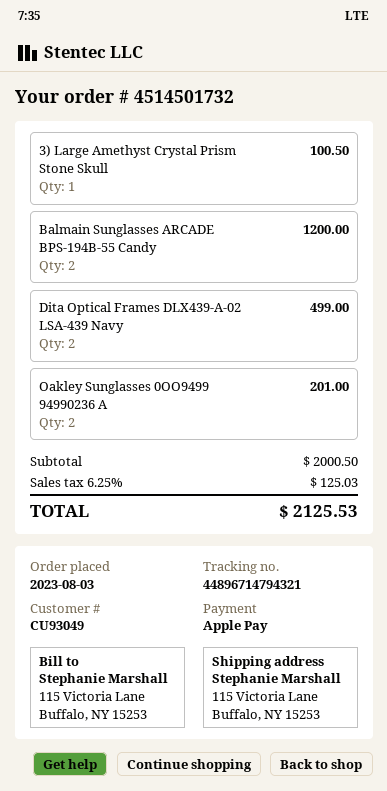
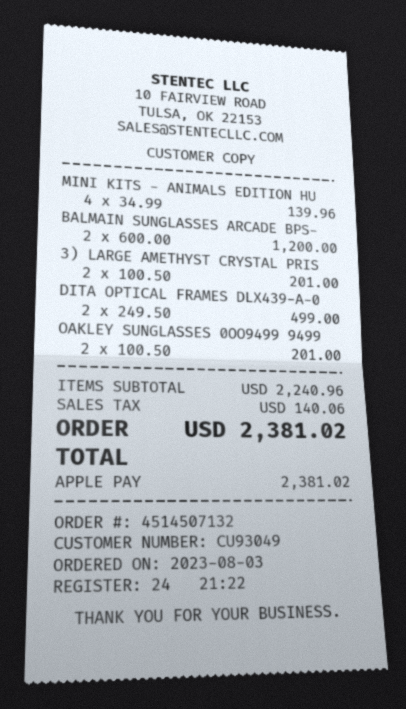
order number: 4514501732 -> 4514507132
3) Large Amethyst Crystal Prism Stone Skull: 1 for 100.50 -> 2 for 201.00
MINI KITS - ANIMALS EDITION HU: none -> 4 for 139.96
subtotal: 2000.50 -> 2240.96
tax: 125.03 -> 140.06
total: 2125.53 -> 2381.02

